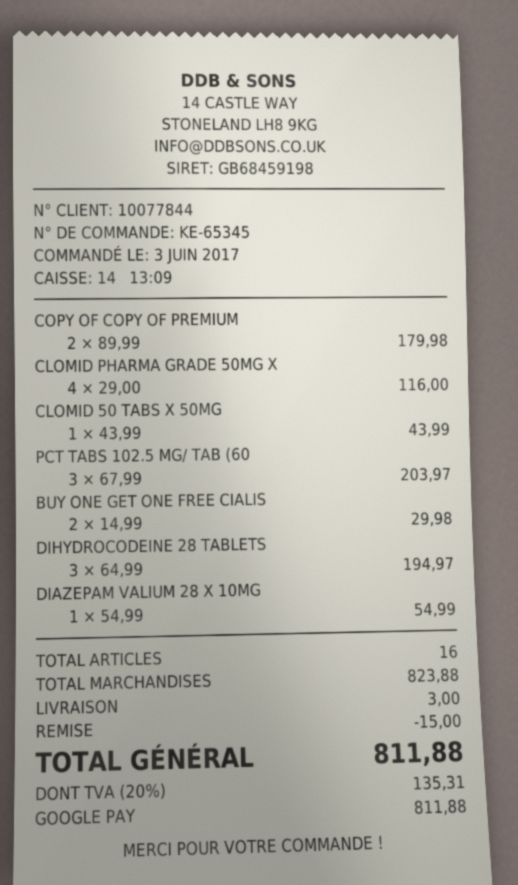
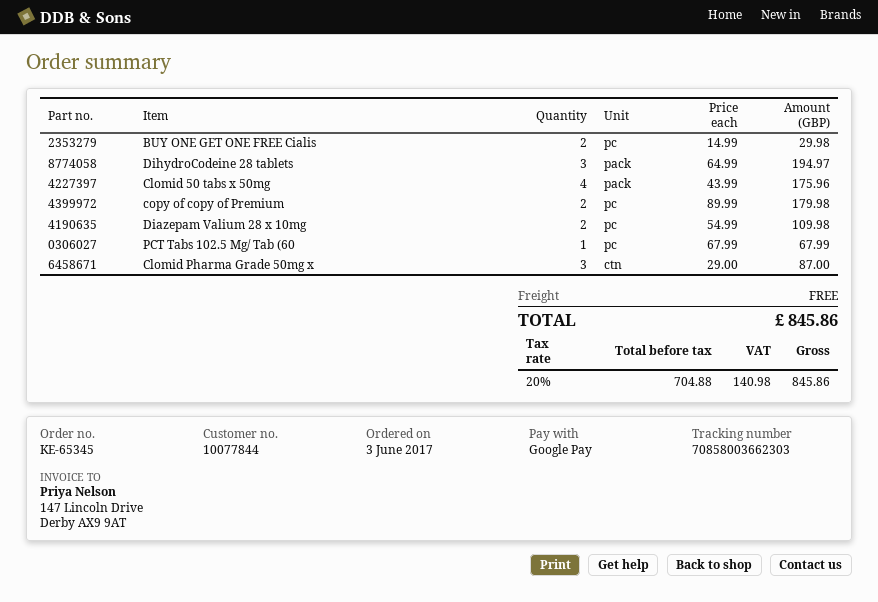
CLOMID PHARMA GRADE 50MG X: 4 x 29.00 = 116.00 -> 3 x 29.00 = 87.00
CLOMID 50 TABS X 50MG: 1 x 43.99 = 43.99 -> 4 x 43.99 = 175.96
PCT TABS 102.5 MG/ TAB (60: 3 x 67.99 = 203.97 -> 1 x 67.99 = 67.99
DIAZEPAM VALIUM 28 X 10MG: 1 x 54.99 = 54.99 -> 2 x 54.99 = 109.98
discount: 15.00 -> none
shipping: 3.00 -> 0.00
tax: 20% = 135.31 -> 20% = 140.98
total: 811.88 -> 845.86

